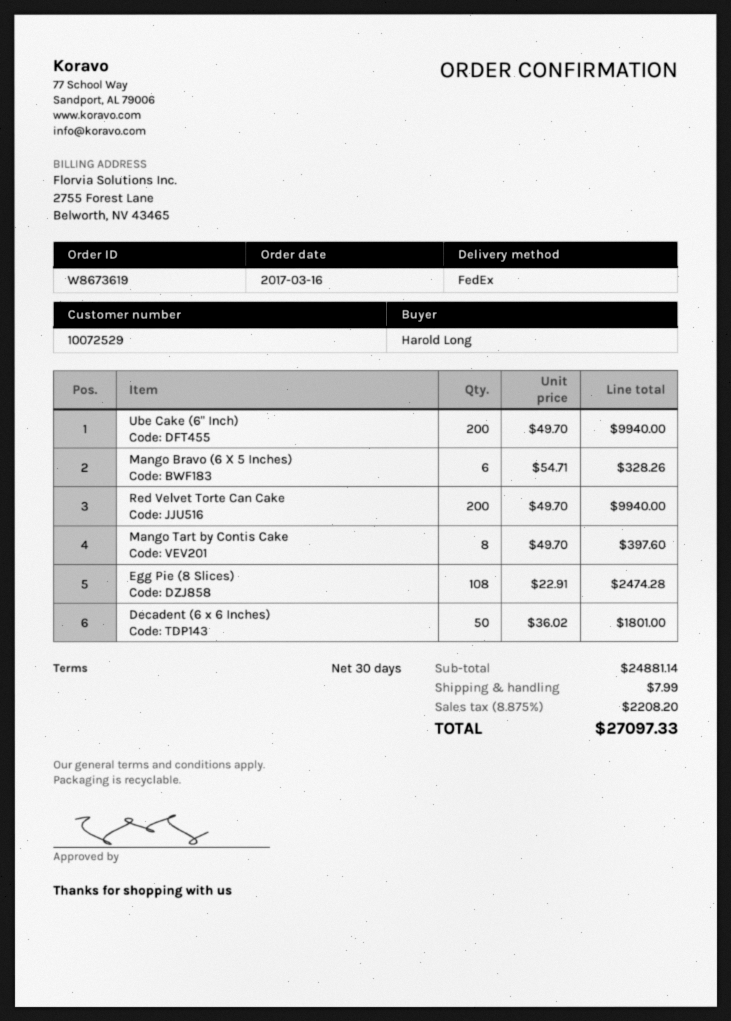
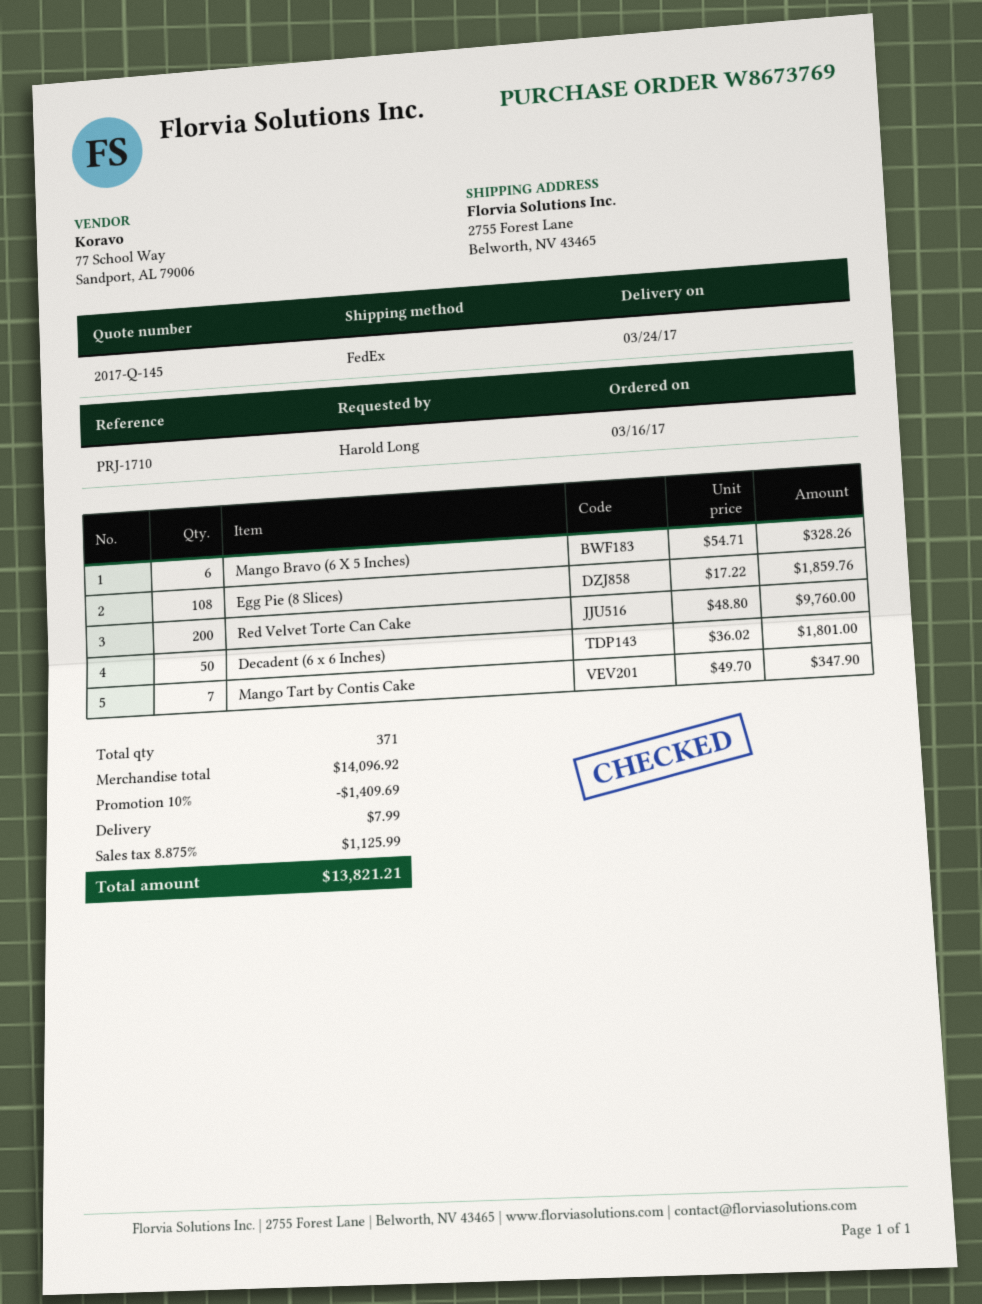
order number: W8673619 -> W8673769
Ube Cake (6" Inch): 200 x 49.70 = 9940.00 -> none
Red Velvet Torte Can Cake: 200 x 49.70 = 9940.00 -> 200 x 48.80 = 9760.00
Mango Tart by Contis Cake: 8 x 49.70 = 397.60 -> 7 x 49.70 = 347.90
Egg Pie (8 Slices): 108 x 22.91 = 2474.28 -> 108 x 17.22 = 1859.76
subtotal: 24881.14 -> 14096.92
discount: none -> 10% = 1409.69
tax: 8.875% = 2208.20 -> 8.875% = 1125.99
total: 27097.33 -> 13821.21

